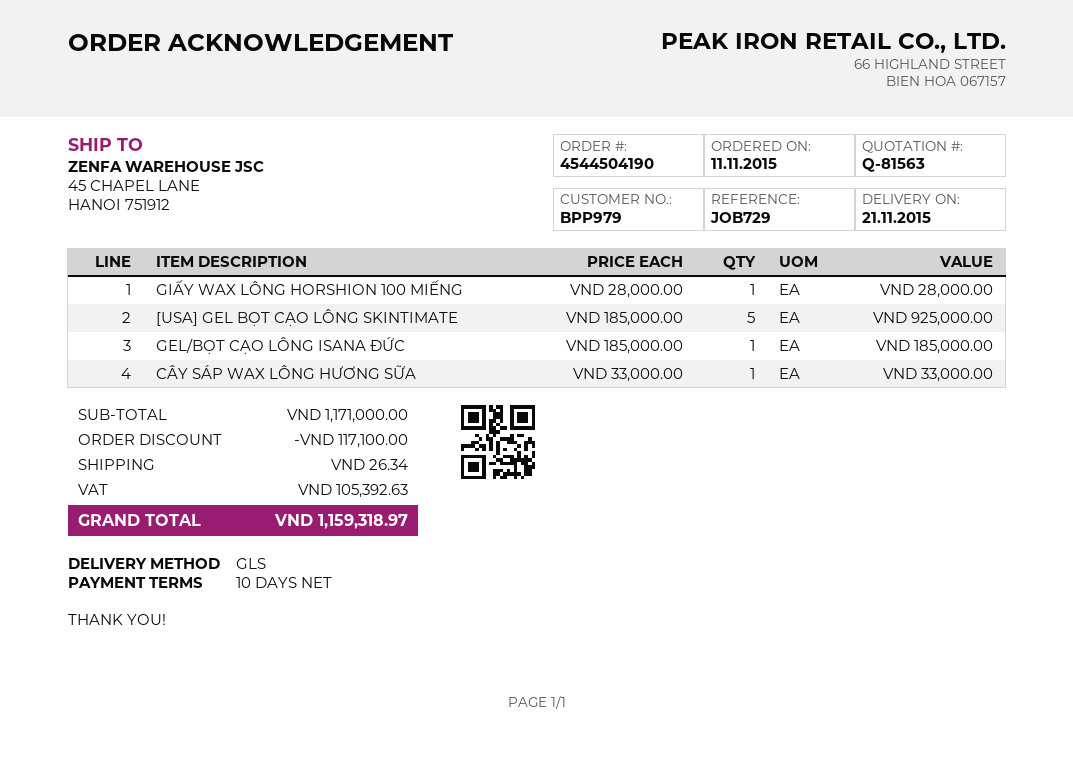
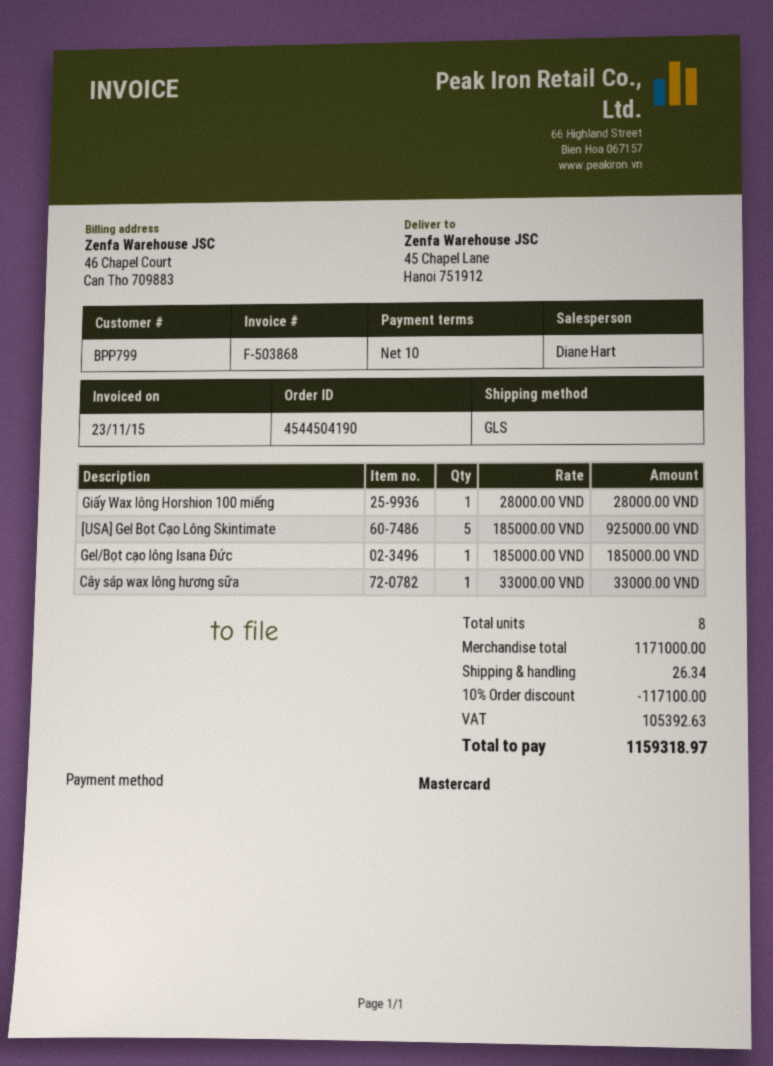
customer number: BPP979 -> BPP799

